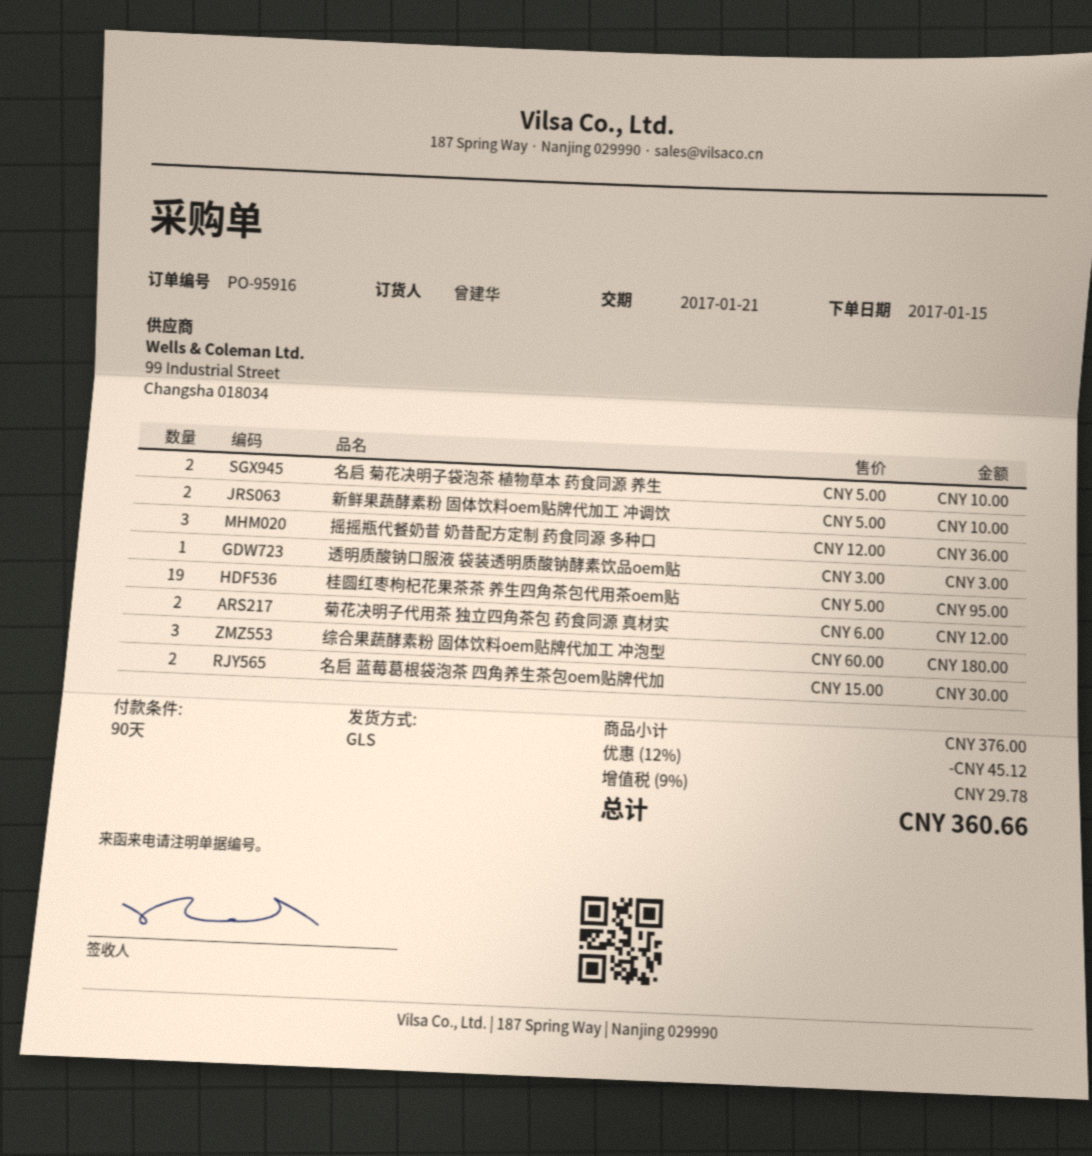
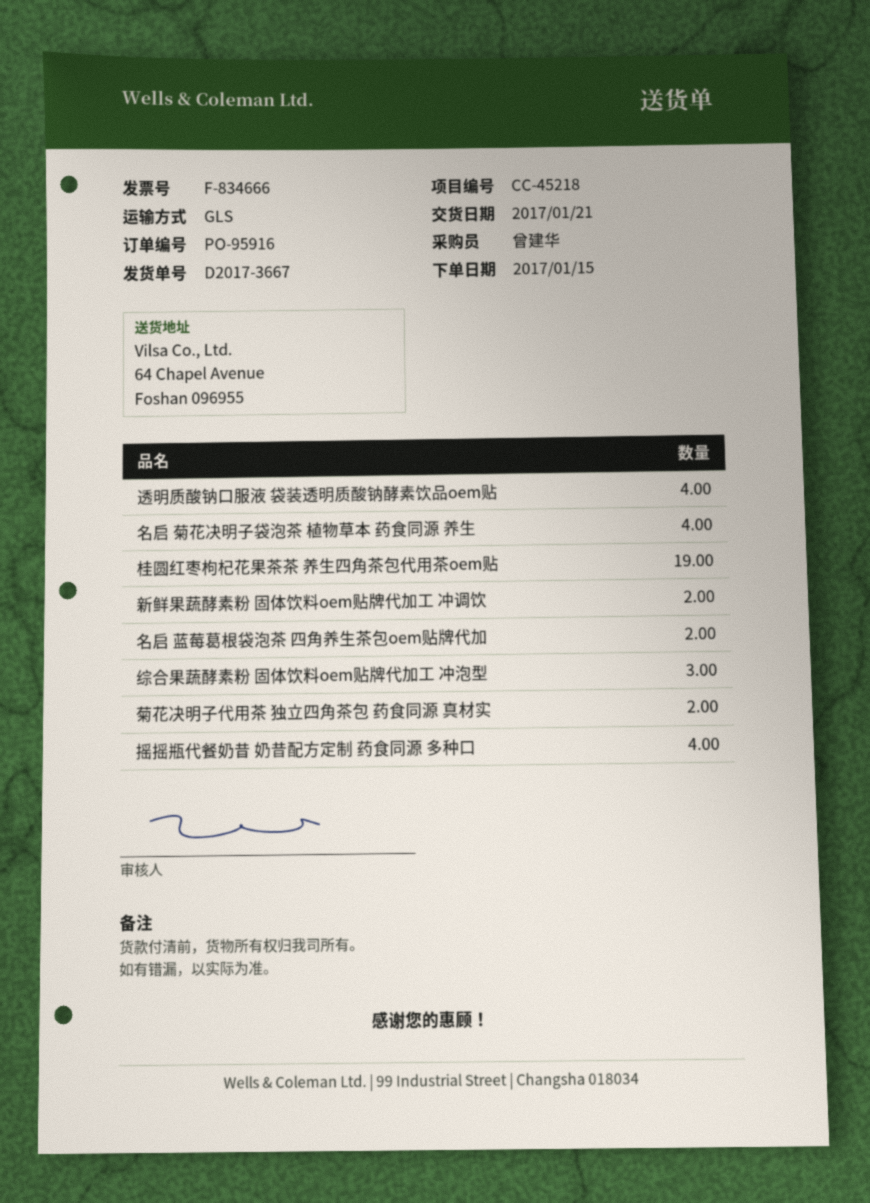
名启 菊花决明子袋泡茶 植物草本 药食同源 养生: 2 -> 4
摇摇瓶代餐奶昔 奶昔配方定制 药食同源 多种口: 3 -> 4
透明质酸钠口服液 袋装透明质酸钠酵素饮品oem贴: 1 -> 4

